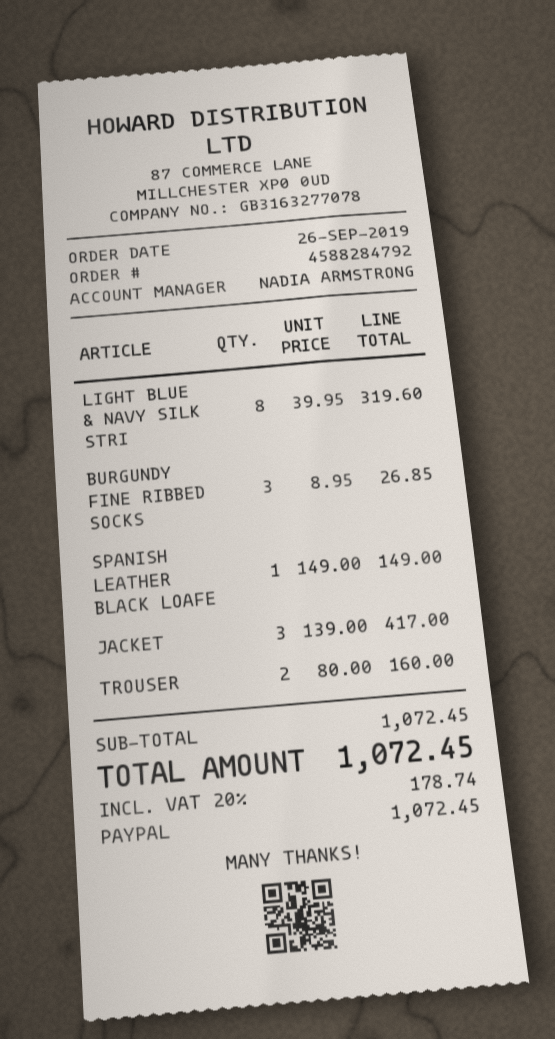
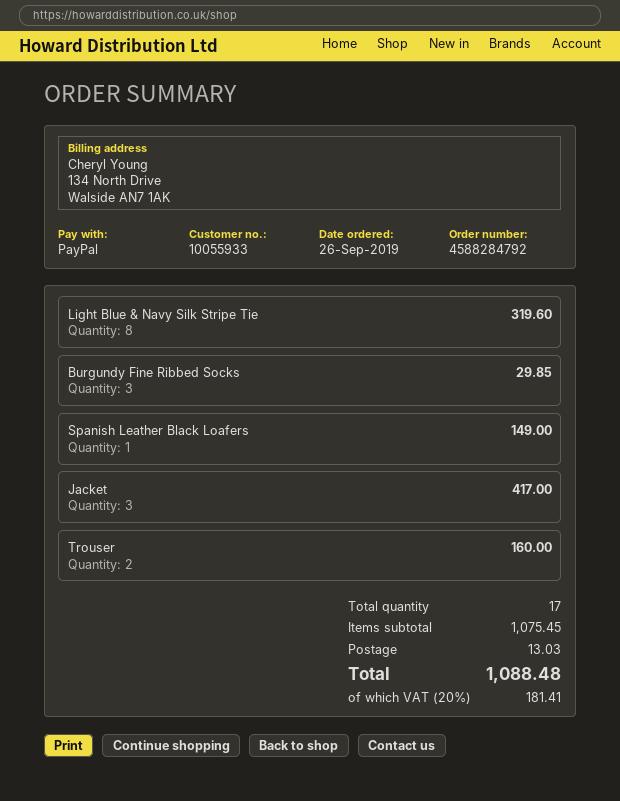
BURGUNDY FINE RIBBED SOCKS: 3 for 26.85 -> 3 for 29.85
subtotal: 1072.45 -> 1075.45
shipping: none -> 13.03
tax: 20% = 178.74 -> 20% = 181.41
total: 1072.45 -> 1088.48

